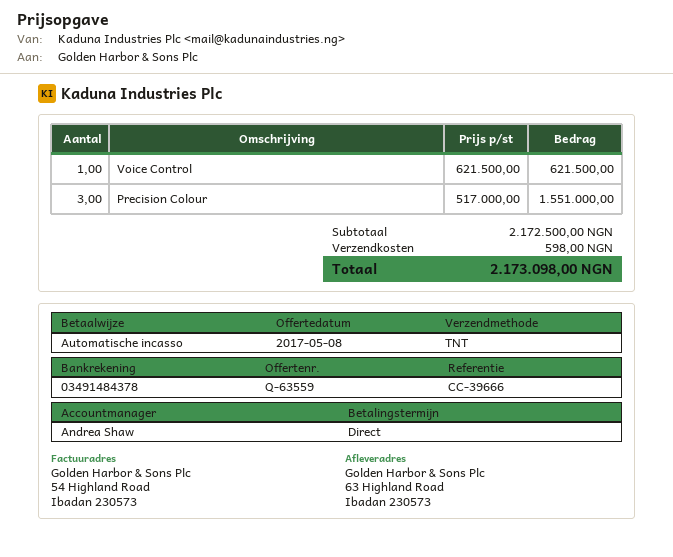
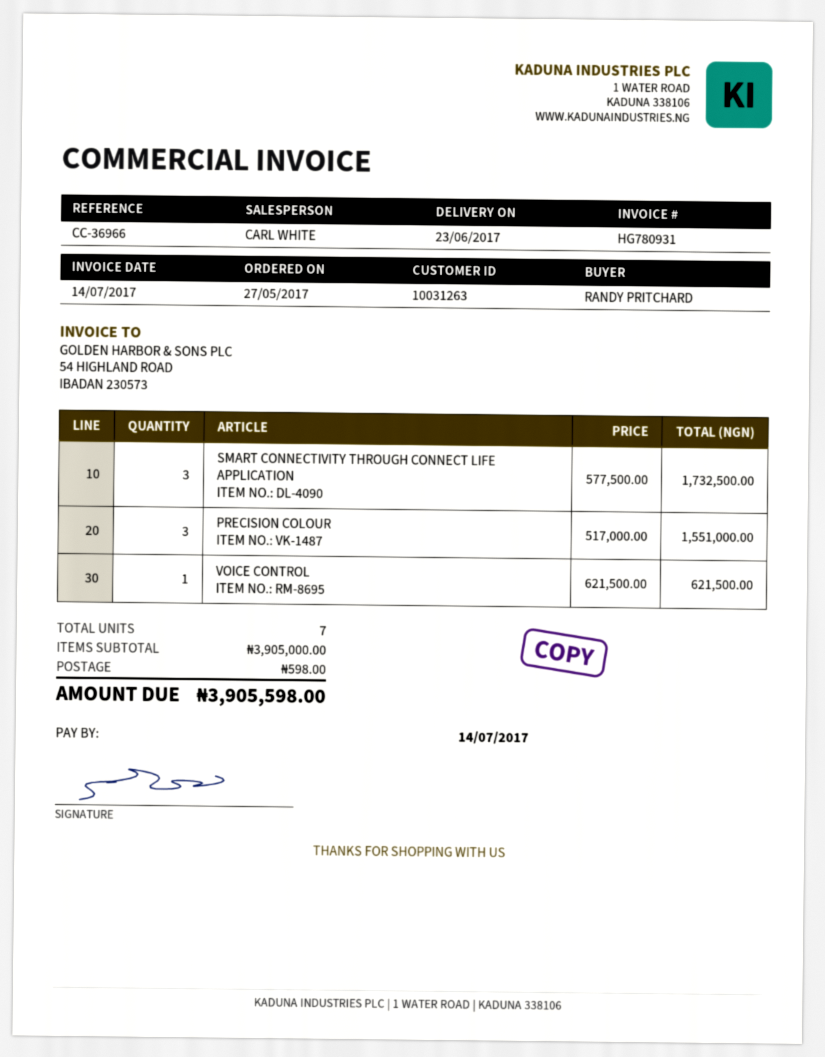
reference: CC-39666 -> CC-36966
sales rep: Andrea Shaw -> CARL WHITE
SMART CONNECTIVITY THROUGH CONNECT LIFE APPLICATION: none -> 3 x 577500.00 = 1732500.00
subtotal: 2172500.00 -> 3905000.00
total: 2173098.00 -> 3905598.00

